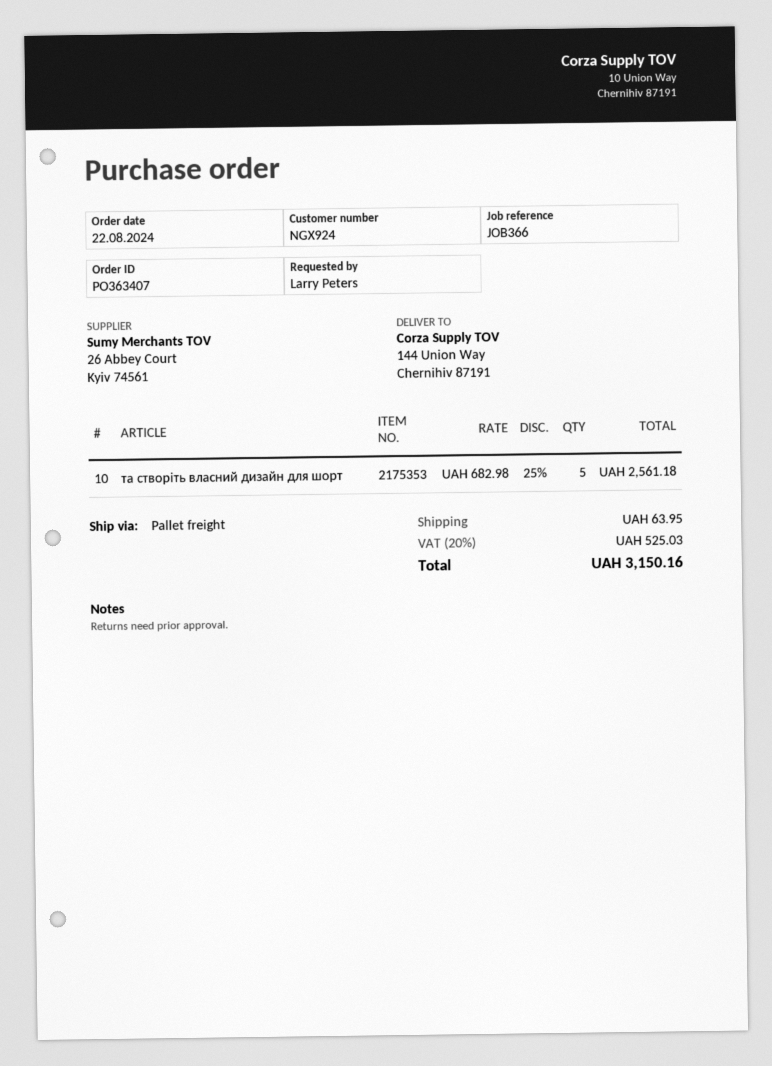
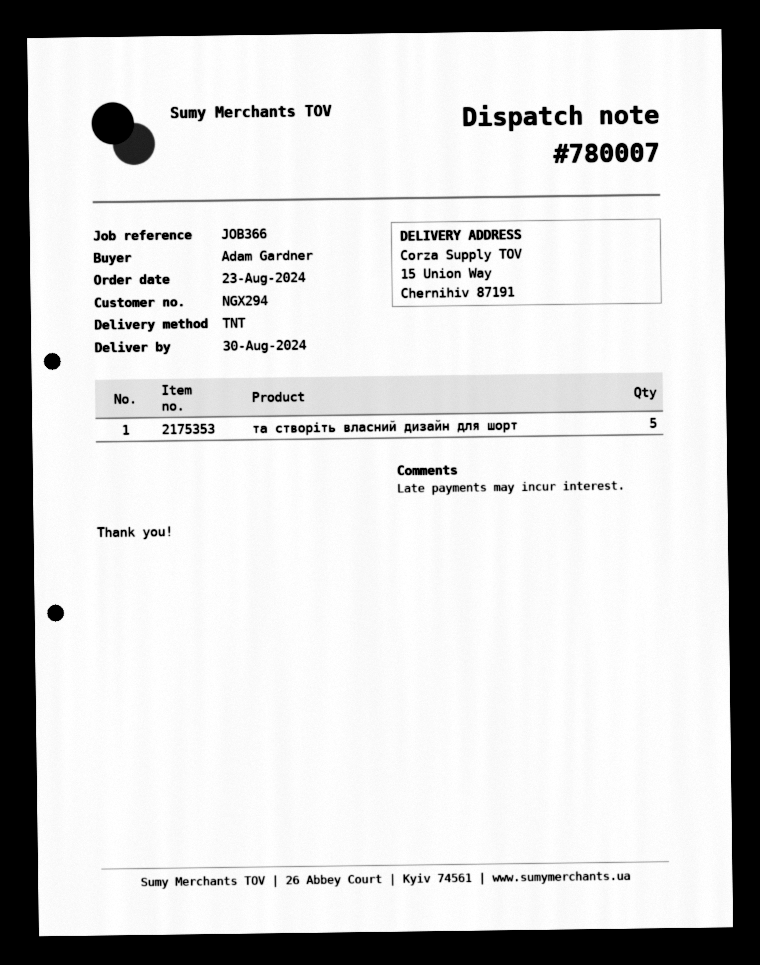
order date: 2024-08-22 -> 2024-08-23
customer number: NGX924 -> NGX294
ordered by: Larry Peters -> Adam Gardner
shipping method: pallet freight -> TNT
ship to: 144 Union Way, Chernihiv 87191 -> 15 Union Way, Chernihiv 87191

